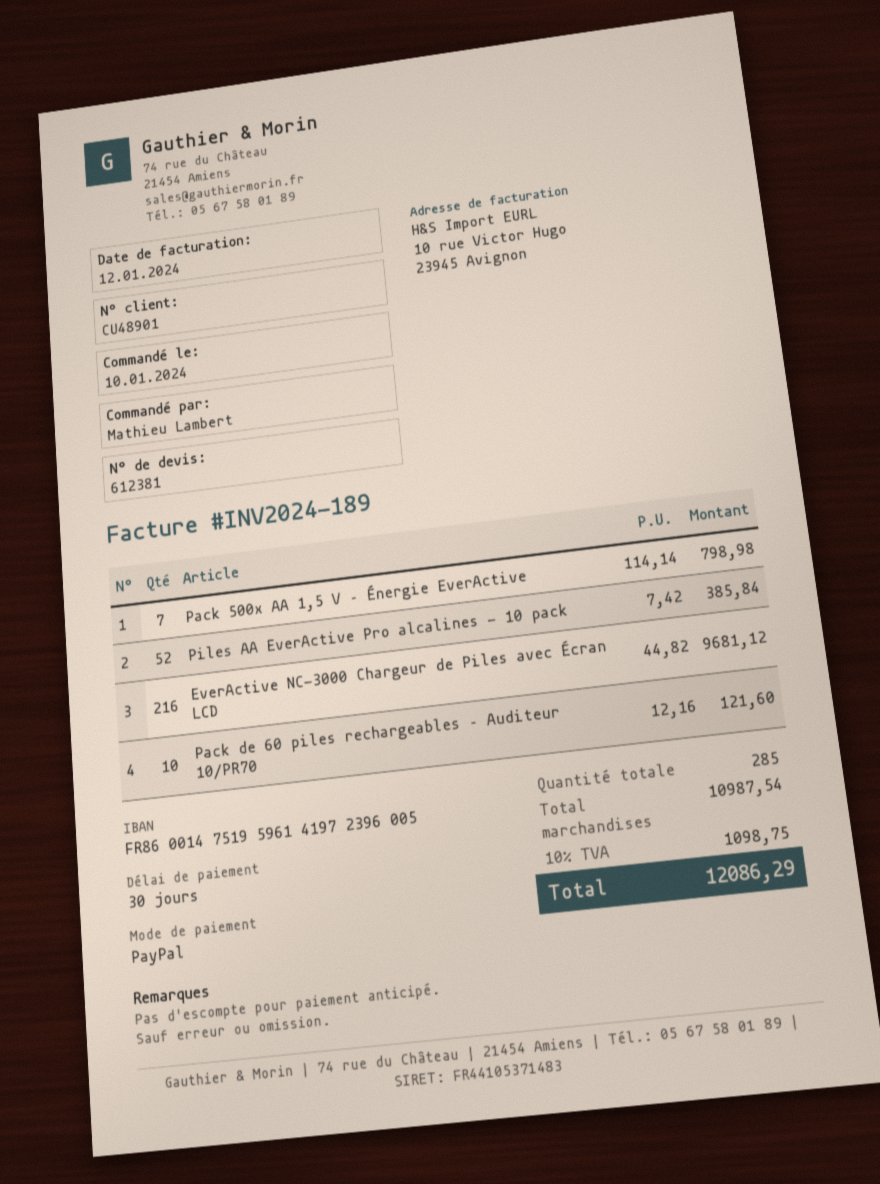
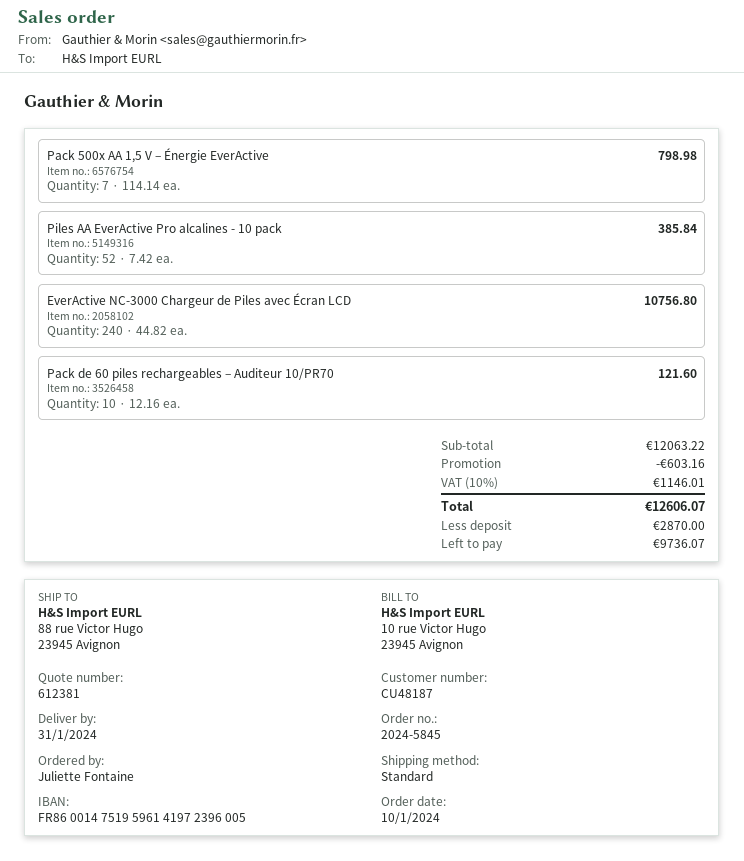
customer number: CU48901 -> CU48187
ordered by: Mathieu Lambert -> Juliette Fontaine
EverActive NC-3000 Chargeur de Piles avec Écran LCD: 216 x 44.82 = 9681.12 -> 240 x 44.82 = 10756.80
subtotal: 10987.54 -> 12063.22
discount: none -> 603.16
tax: 10% = 1098.75 -> 10% = 1146.01
total: 12086.29 -> 12606.07

